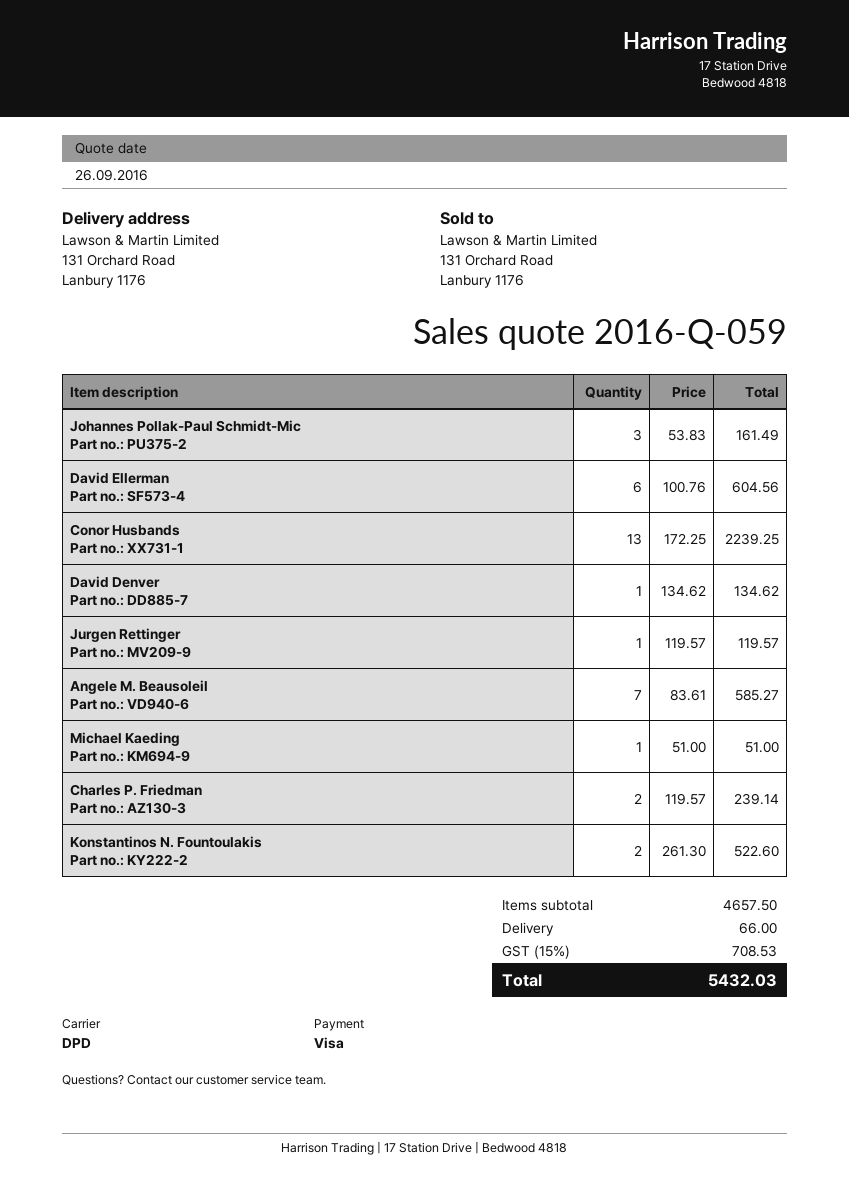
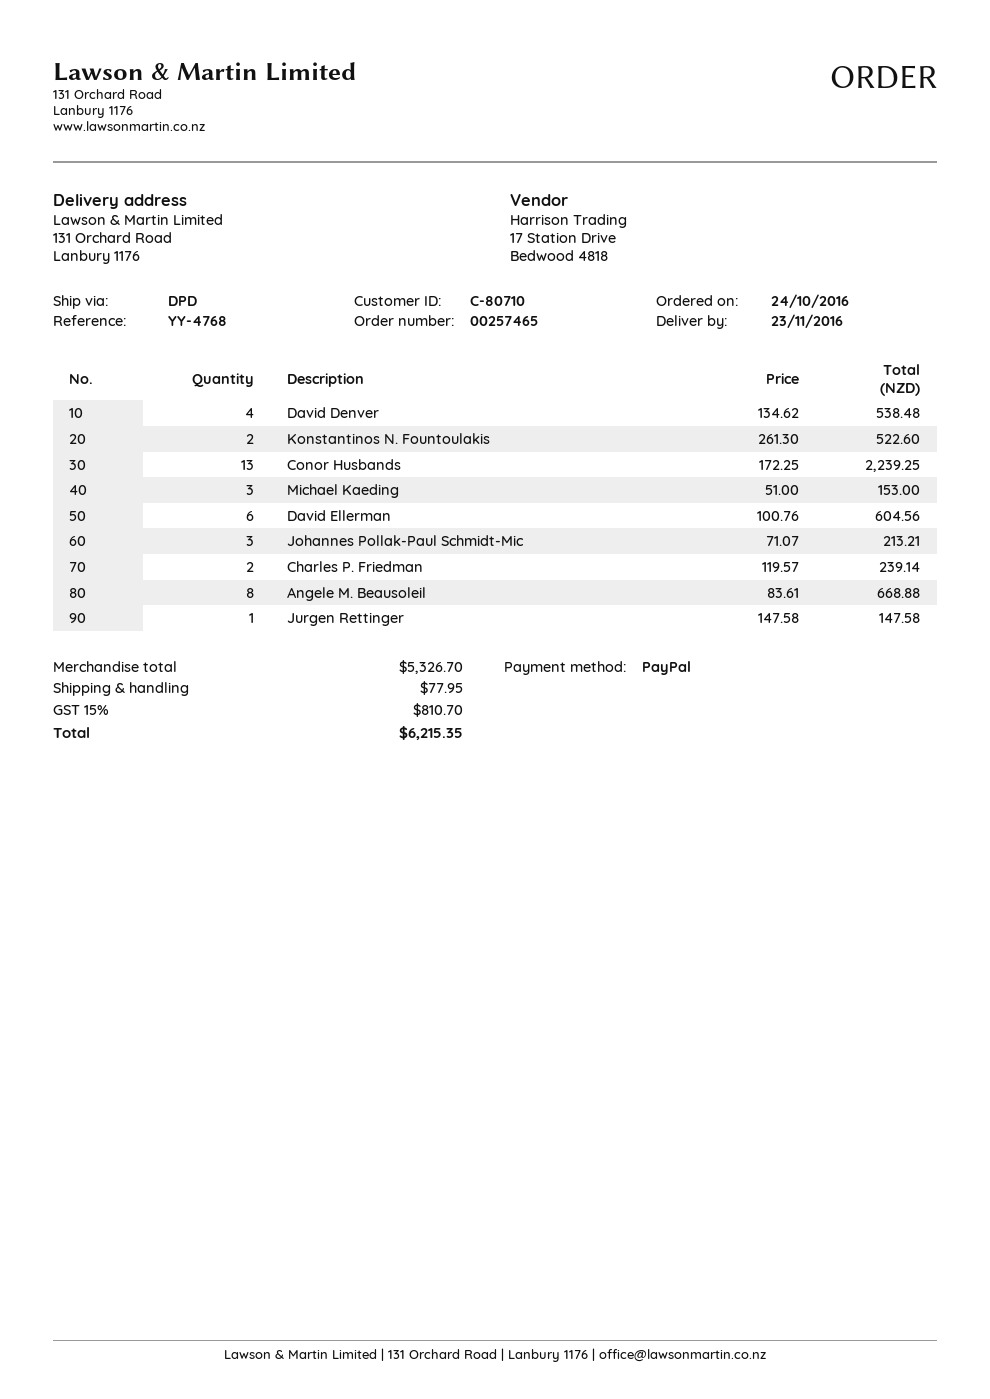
payment method: Visa -> PayPal
Johannes Pollak-Paul Schmidt-Mic: 3 x 53.83 = 161.49 -> 3 x 71.07 = 213.21
David Denver: 1 x 134.62 = 134.62 -> 4 x 134.62 = 538.48
Jurgen Rettinger: 1 x 119.57 = 119.57 -> 1 x 147.58 = 147.58
Angele M. Beausoleil: 7 x 83.61 = 585.27 -> 8 x 83.61 = 668.88
Michael Kaeding: 1 x 51.00 = 51.00 -> 3 x 51.00 = 153.00
subtotal: 4657.50 -> 5326.70
shipping: 66.00 -> 77.95
tax: 15% = 708.53 -> 15% = 810.70
total: 5432.03 -> 6215.35

